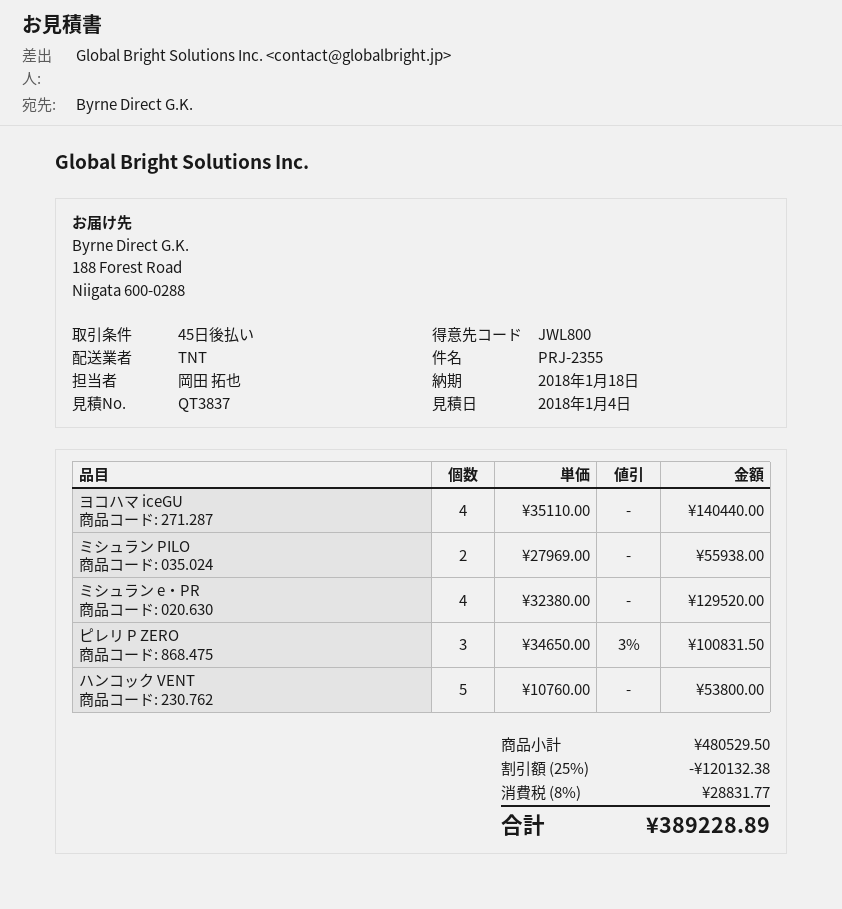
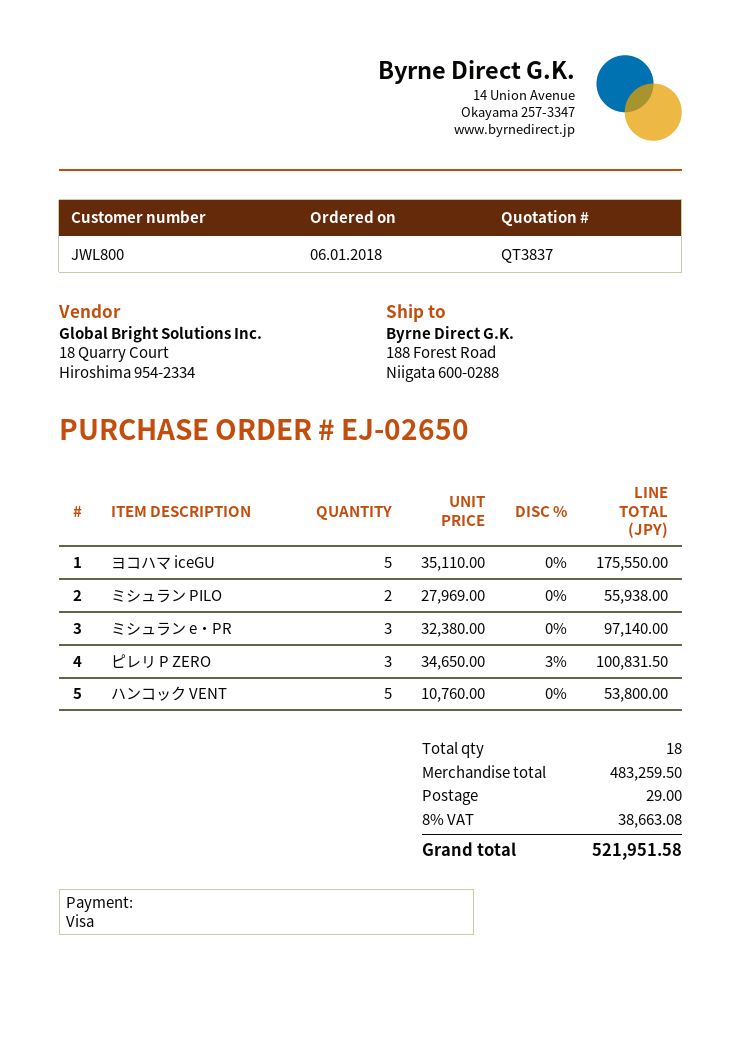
ヨコハマ iceGU: 4 x 35110.00 = 140440.00 -> 5 x 35110.00 = 175550.00
ミシュラン e・PR: 4 x 32380.00 = 129520.00 -> 3 x 32380.00 = 97140.00
subtotal: 480529.50 -> 483259.50
discount: 25% = 120132.38 -> none
shipping: none -> 29.00
tax: 8% = 28831.77 -> 8% = 38663.08
total: 389228.89 -> 521951.58

